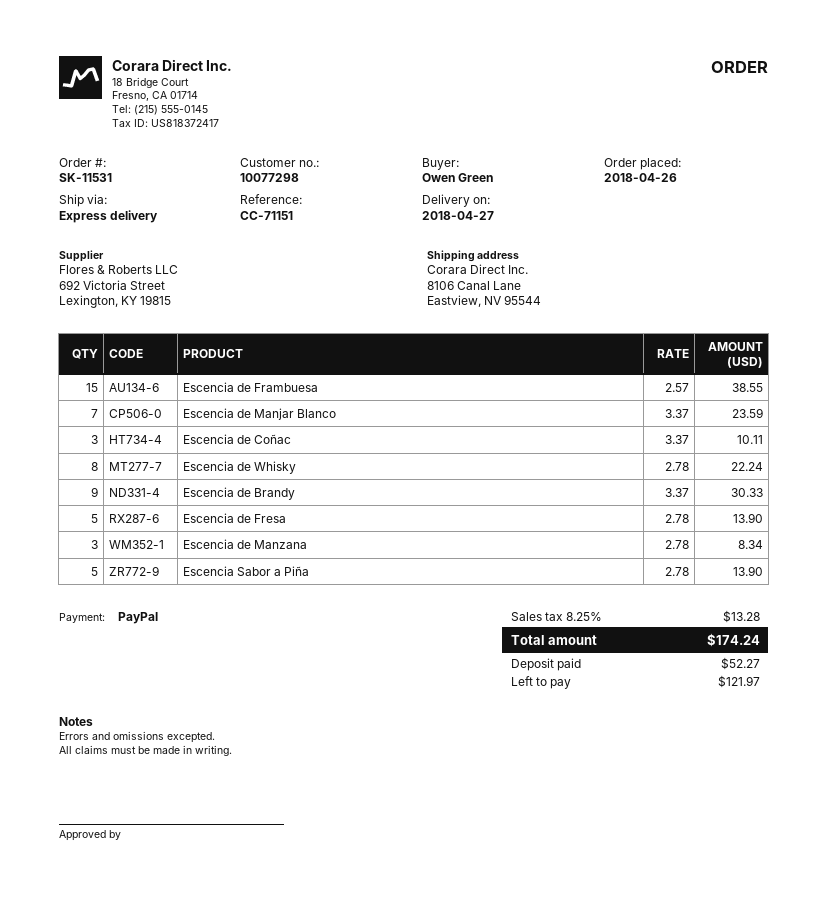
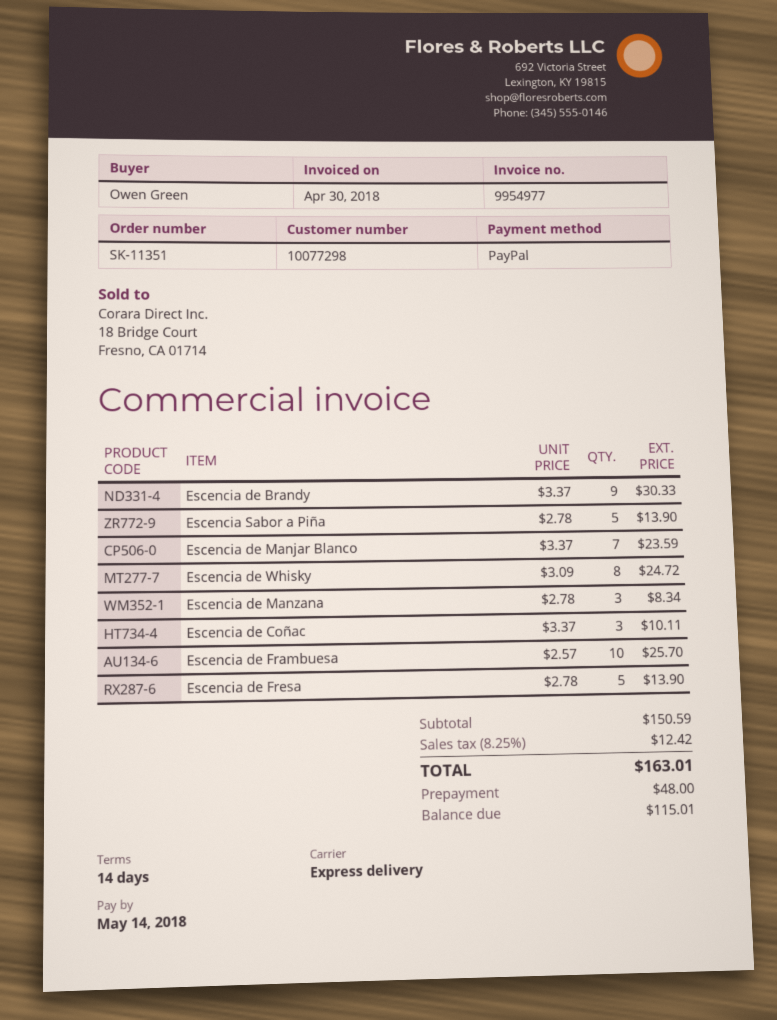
order number: SK-11531 -> SK-11351
Escencia de Frambuesa: 15 x 2.57 = 38.55 -> 10 x 2.57 = 25.70
Escencia de Whisky: 8 x 2.78 = 22.24 -> 8 x 3.09 = 24.72
tax: 8.25% = 13.28 -> 8.25% = 12.42
total: 174.24 -> 163.01
deposit: 52.27 -> 48.00
balance: 121.97 -> 115.01

